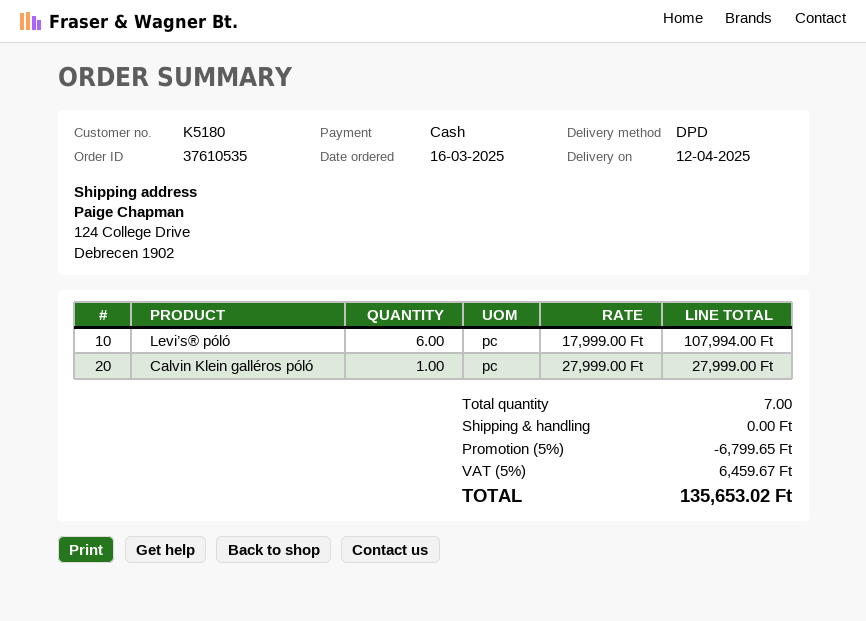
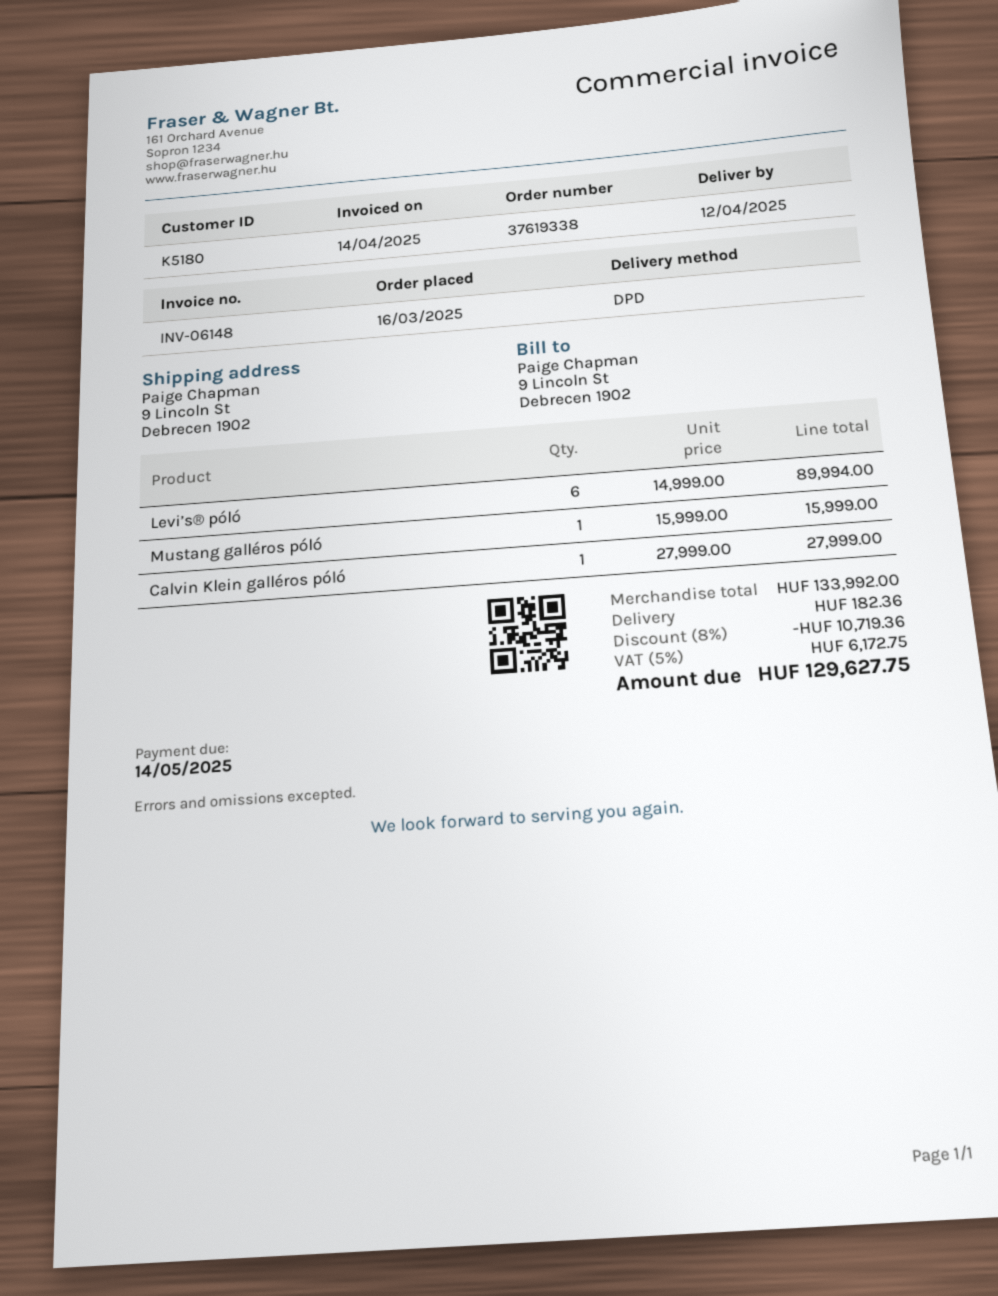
order number: 37610535 -> 37619338
ship to: 124 College Drive, Debrecen 1902 -> 9 Lincoln St, Debrecen 1902
Levi’s® póló: 6 x 17999.00 = 107994.00 -> 6 x 14999.00 = 89994.00
Mustang galléros póló: none -> 1 x 15999.00 = 15999.00
discount: 5% = 6799.65 -> 8% = 10719.36
shipping: 0.00 -> 182.36
tax: 5% = 6459.67 -> 5% = 6172.75
total: 135653.02 -> 129627.75

